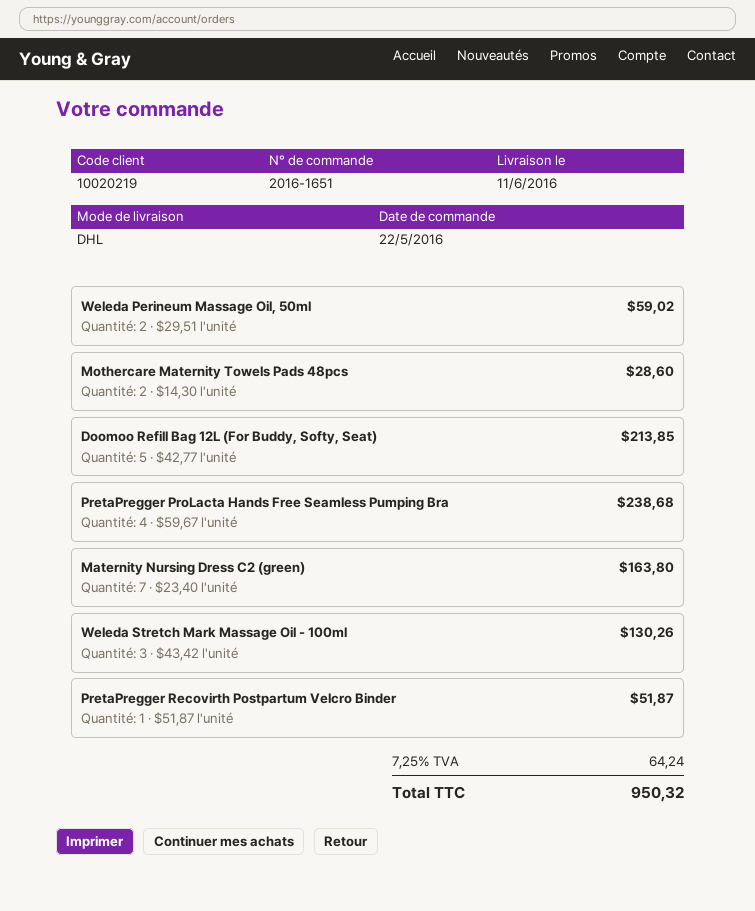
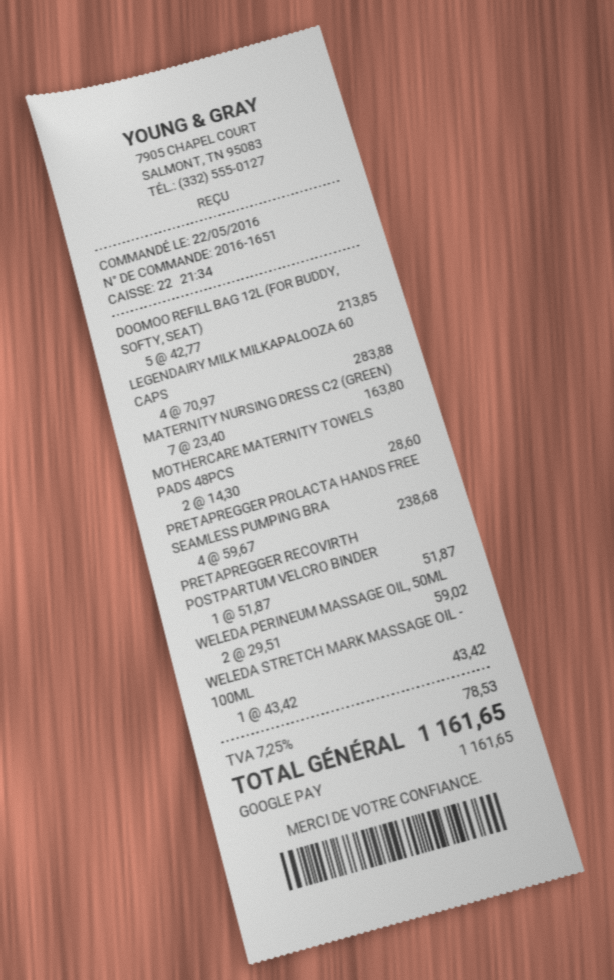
Weleda Stretch Mark Massage Oil - 100ml: 3 x 43.42 = 130.26 -> 1 x 43.42 = 43.42
LEGENDAIRY MILK MILKAPALOOZA 60 CAPS: none -> 4 x 70.97 = 283.88
tax: 7.25% = 64.24 -> 7.25% = 78.53
total: 950.32 -> 1161.65

